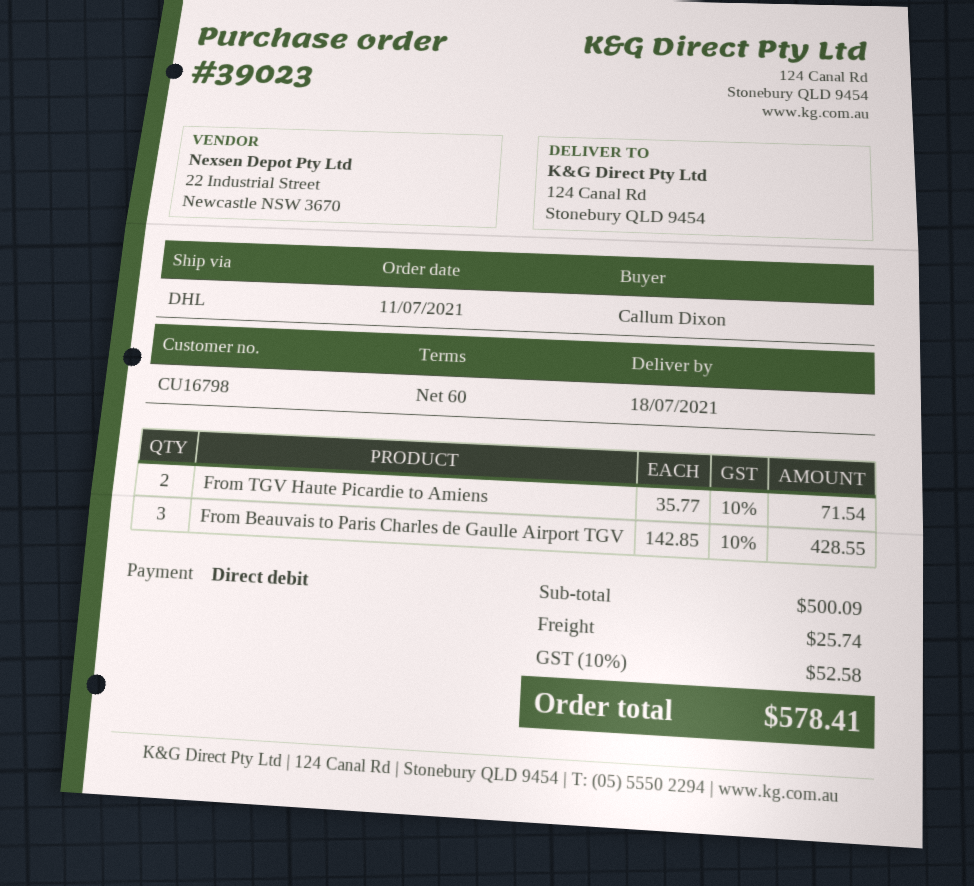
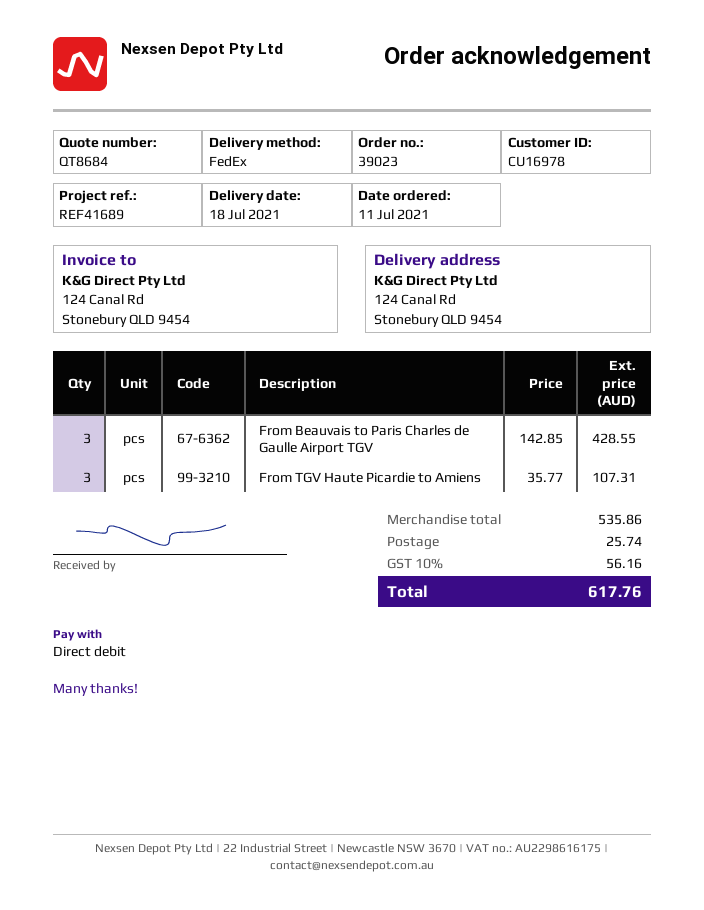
customer number: CU16798 -> CU16978
shipping method: DHL -> FedEx
From TGV Haute Picardie to Amiens: 2 x 35.77 = 71.54 -> 3 x 35.77 = 107.31
subtotal: 500.09 -> 535.86
tax: 10% = 52.58 -> 10% = 56.16
total: 578.41 -> 617.76

